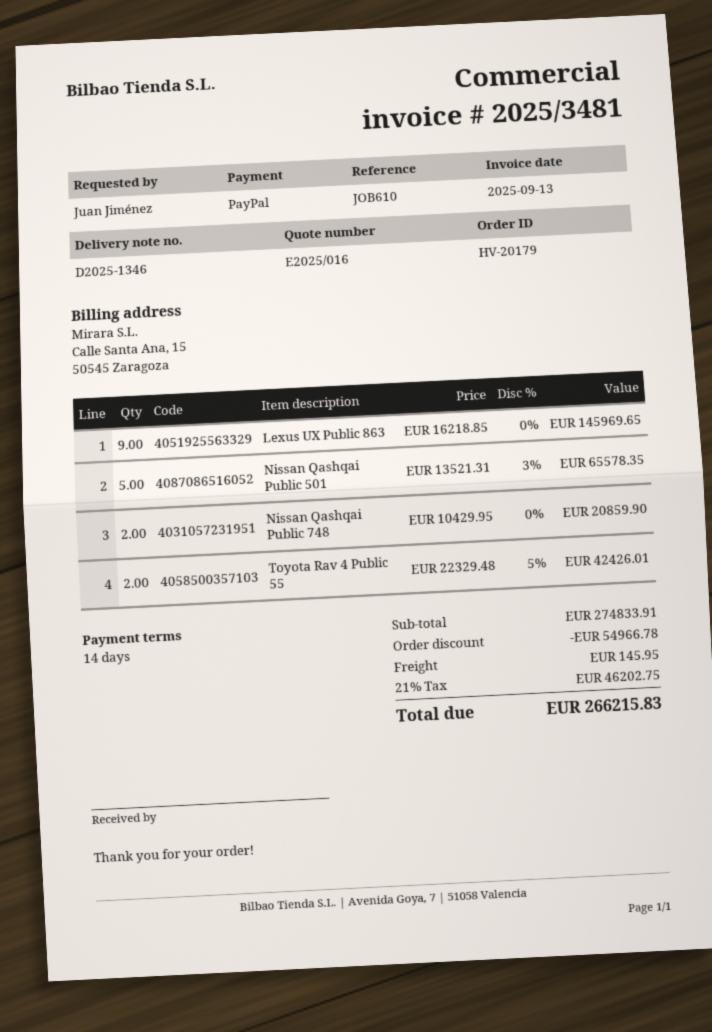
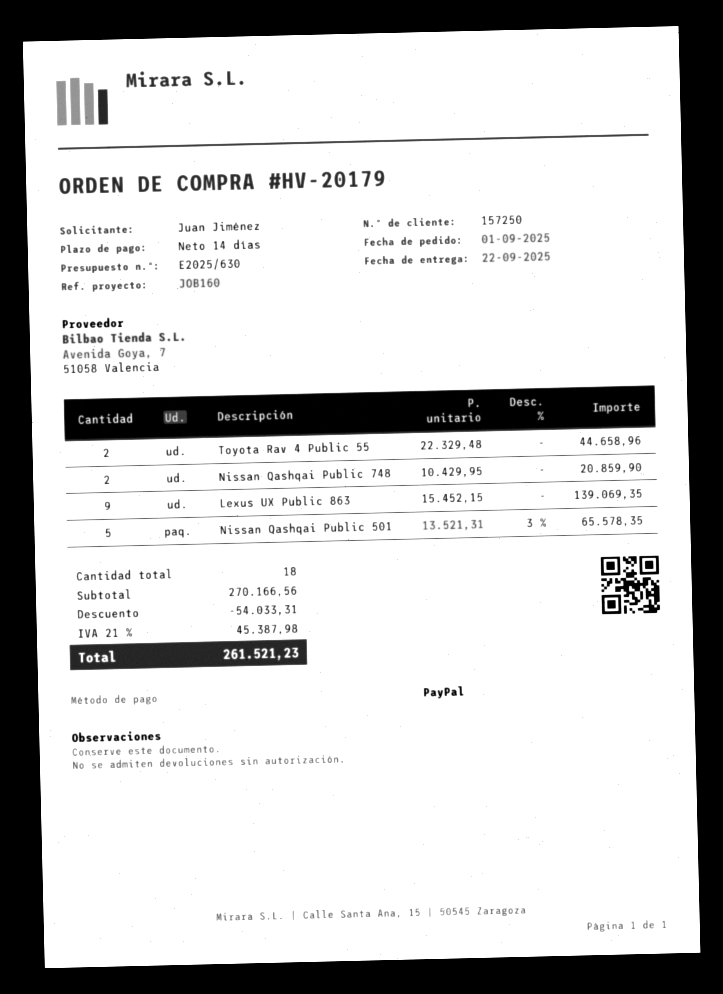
quote number: E2025/016 -> E2025/630
reference: JOB610 -> JOB160
Lexus UX Public 863: 9 x 16218.85 = 145969.65 -> 9 x 15452.15 = 139069.35
Toyota Rav 4 Public 55: 2 x 22329.48 - 5% = 42426.01 -> 2 x 22329.48 = 44658.96
subtotal: 274833.91 -> 270166.56
discount: 54966.78 -> 54033.31
shipping: 145.95 -> none
tax: 21% = 46202.75 -> 21% = 45387.98
total: 266215.83 -> 261521.23

